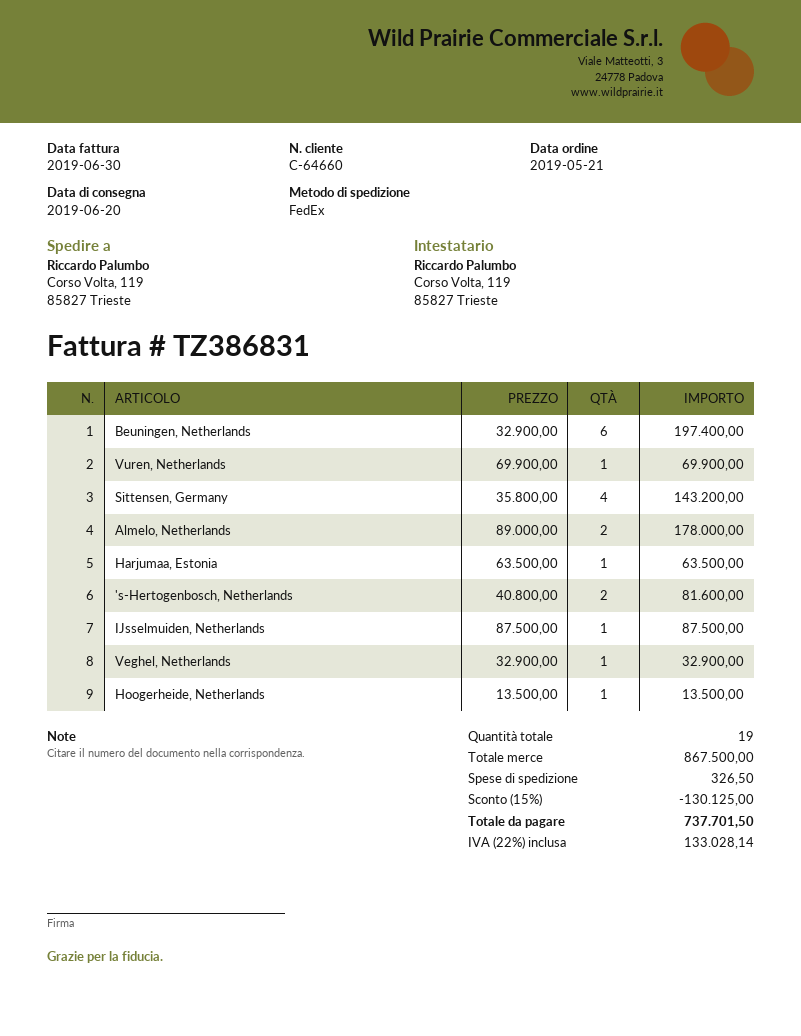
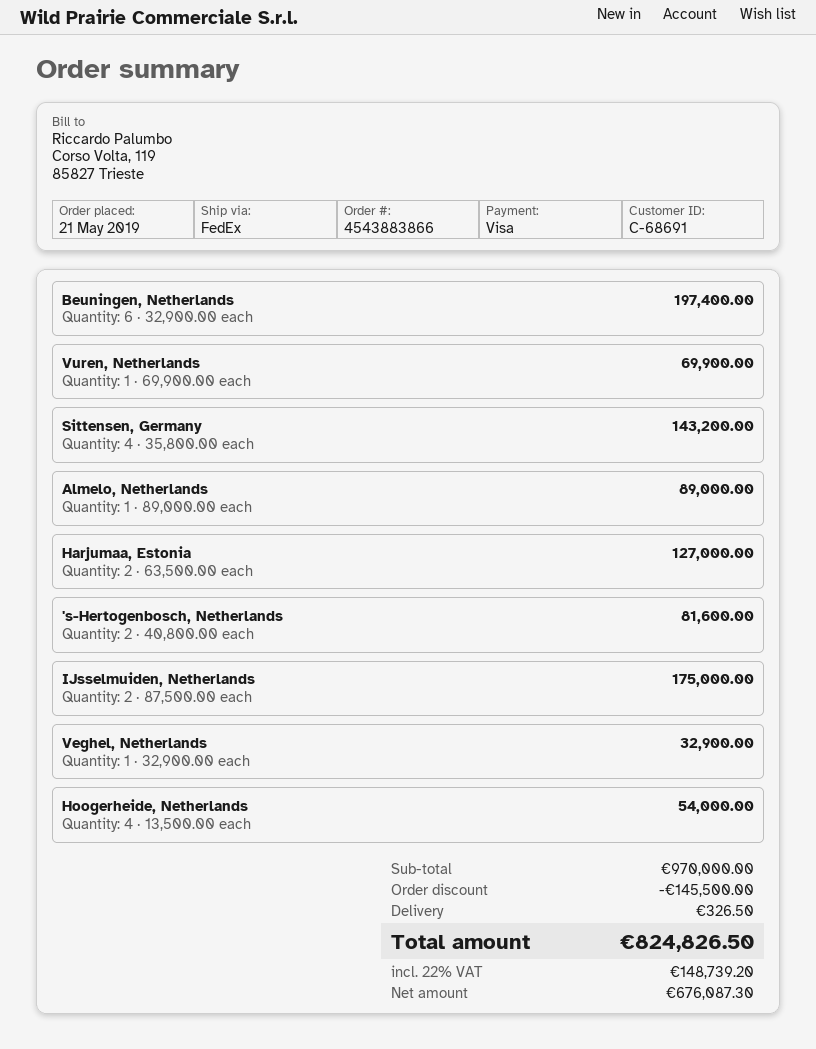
customer number: C-64660 -> C-68691
Almelo, Netherlands: 2 x 89000.00 = 178000.00 -> 1 x 89000.00 = 89000.00
Harjumaa, Estonia: 1 x 63500.00 = 63500.00 -> 2 x 63500.00 = 127000.00
IJsselmuiden, Netherlands: 1 x 87500.00 = 87500.00 -> 2 x 87500.00 = 175000.00
Hoogerheide, Netherlands: 1 x 13500.00 = 13500.00 -> 4 x 13500.00 = 54000.00
subtotal: 867500.00 -> 970000.00
discount: 130125.00 -> 145500.00
tax: 22% = 133028.14 -> 22% = 148739.20
total: 737701.50 -> 824826.50

